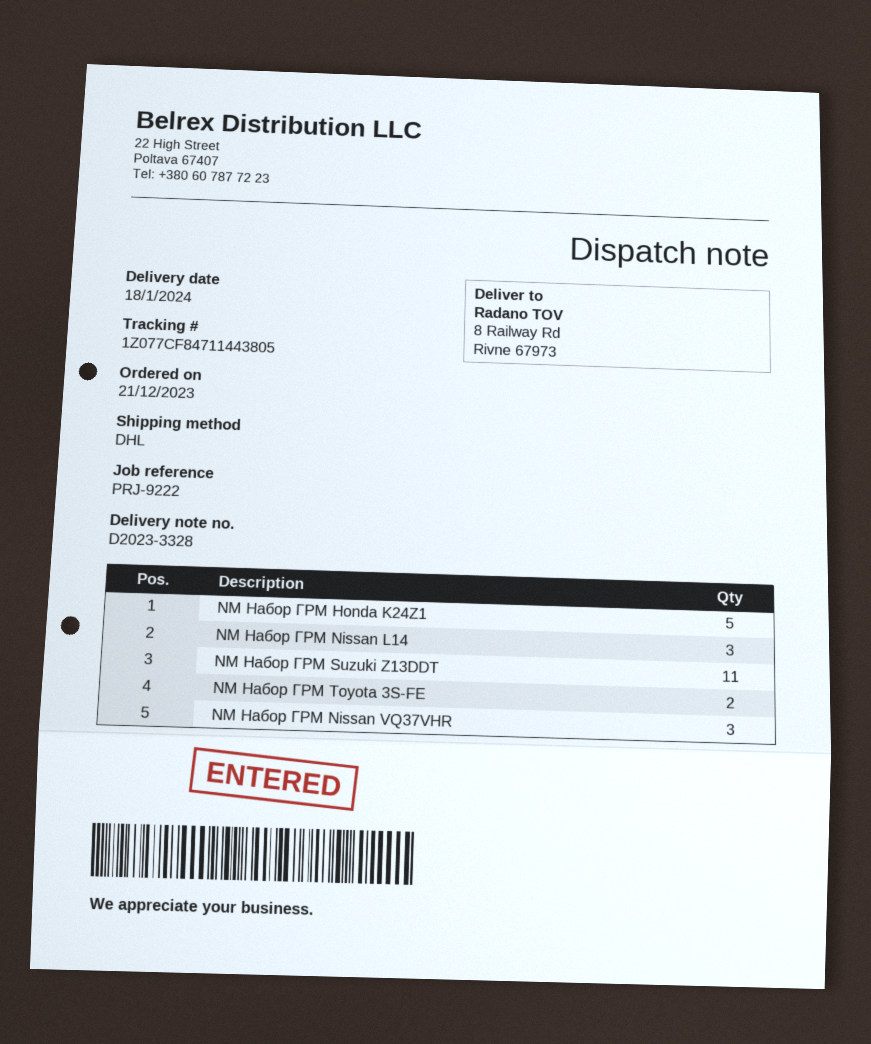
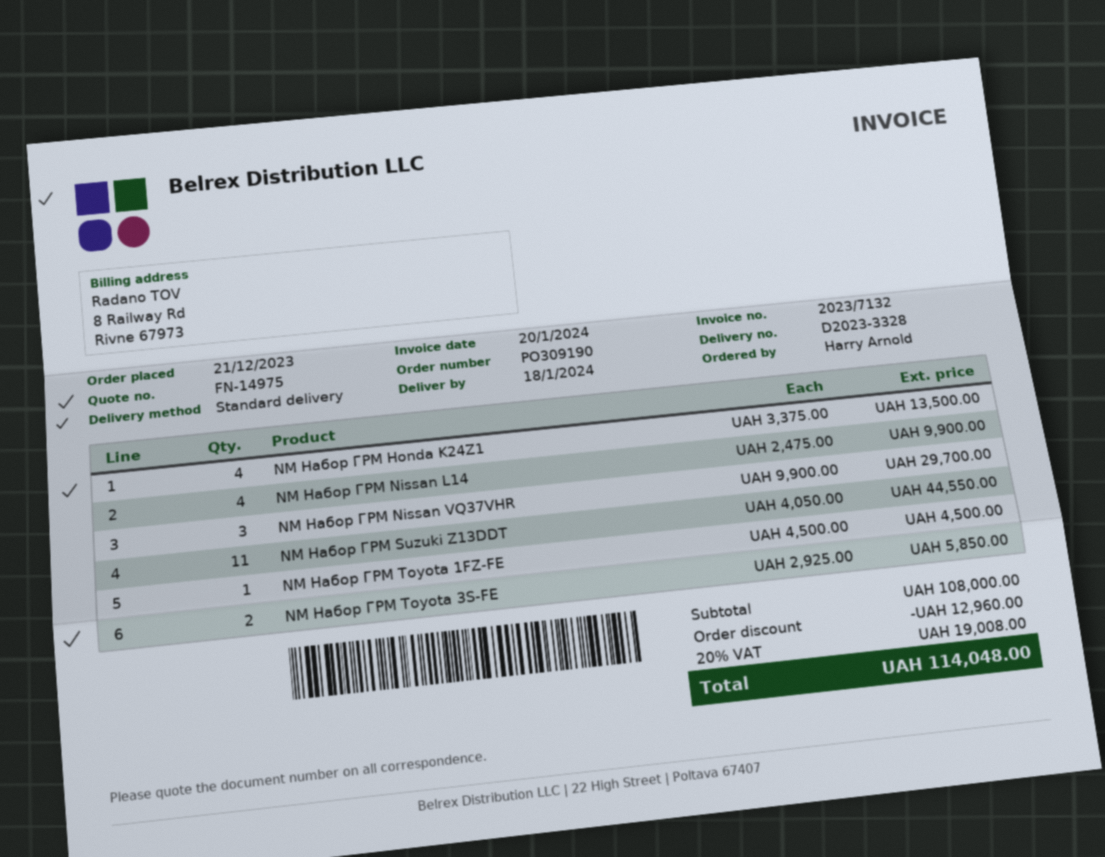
shipping method: DHL -> standard
NM Набор ГРМ Honda K24Z1: 5 -> 4
NM Набор ГРМ Nissan L14: 3 -> 4
NM Набор ГРМ Toyota 1FZ-FE: none -> 1

